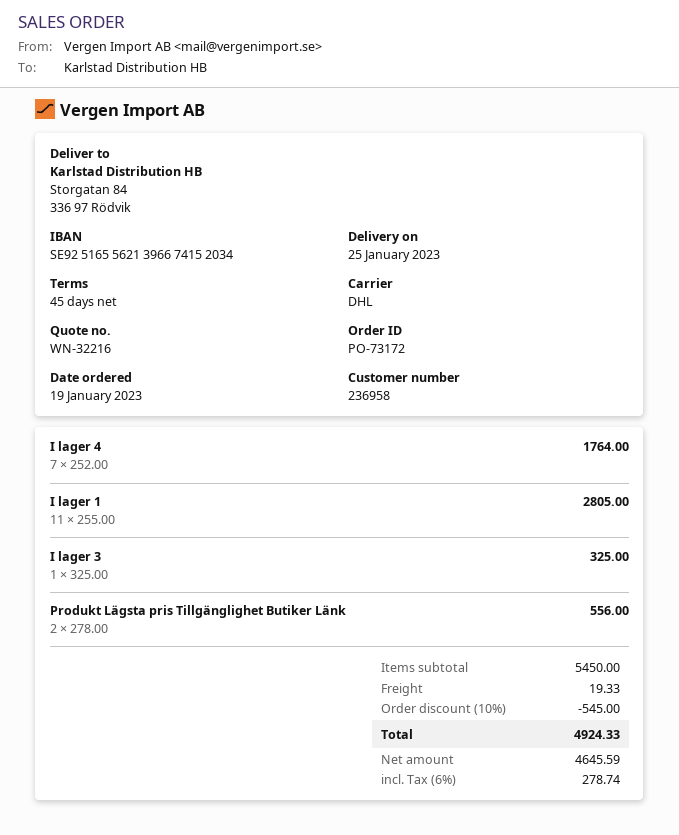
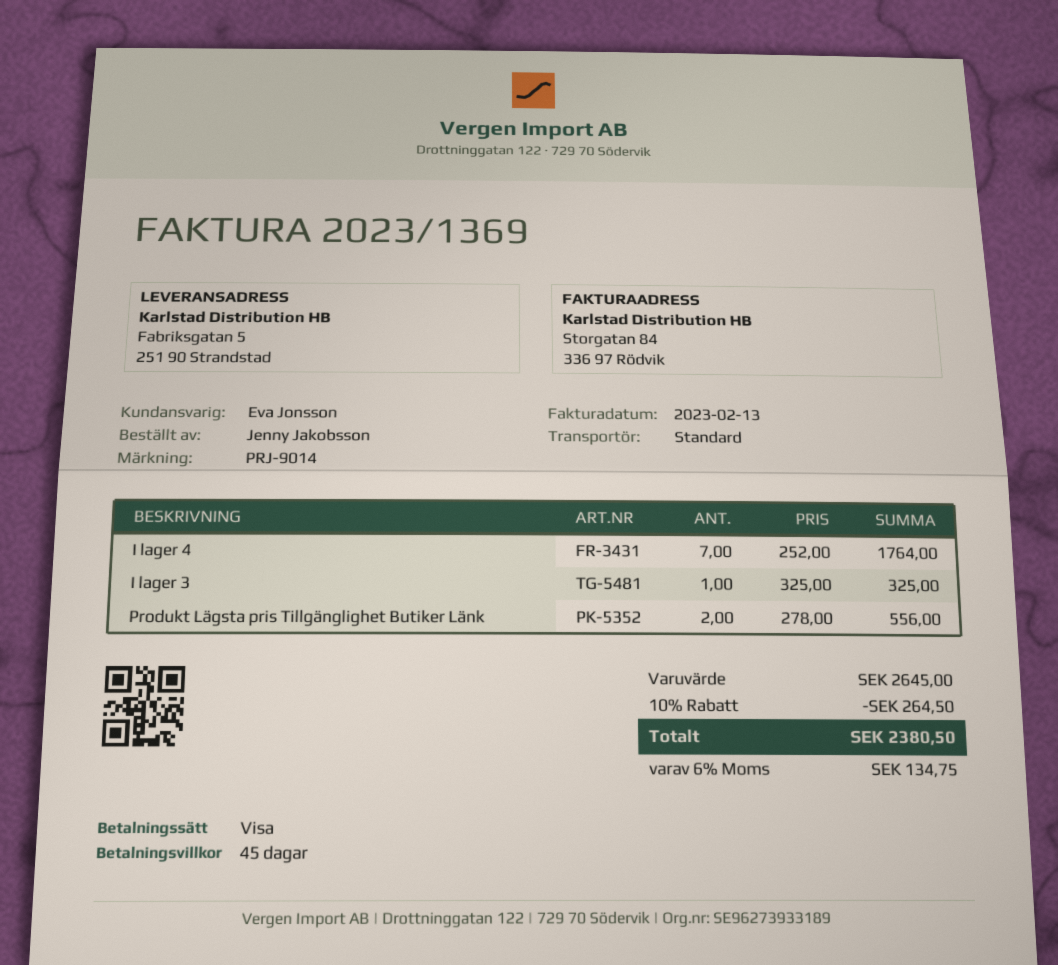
shipping method: DHL -> standard
ship to: Storgatan 84, 336 97 Rödvik -> Fabriksgatan 5, 251 90 Strandstad
I lager 1: 11 x 255.00 = 2805.00 -> none
subtotal: 5450.00 -> 2645.00
discount: 10% = 545.00 -> 10% = 264.50
shipping: 19.33 -> none
tax: 6% = 278.74 -> 6% = 134.75
total: 4924.33 -> 2380.50

